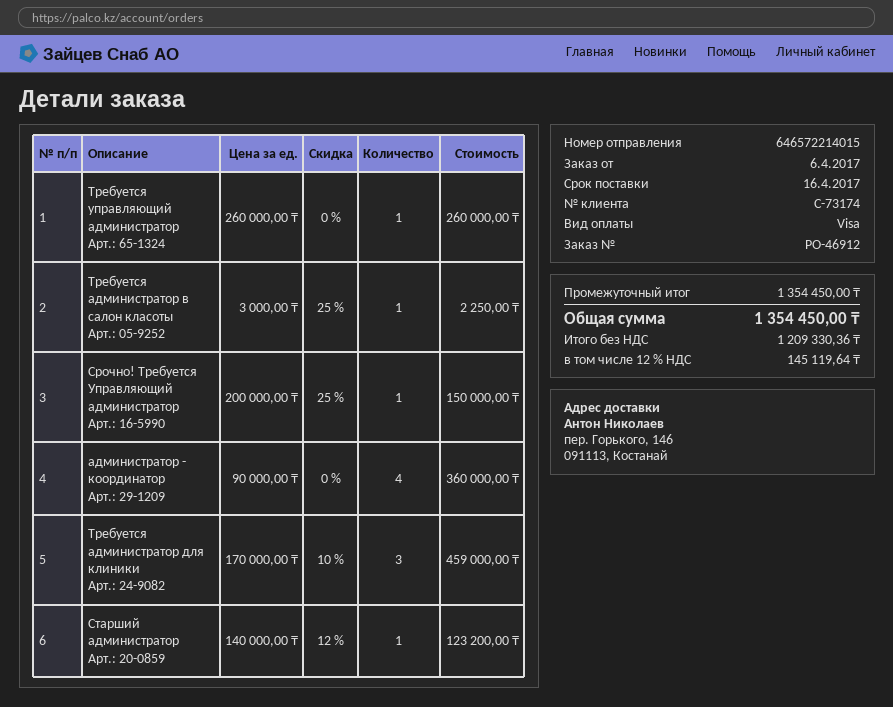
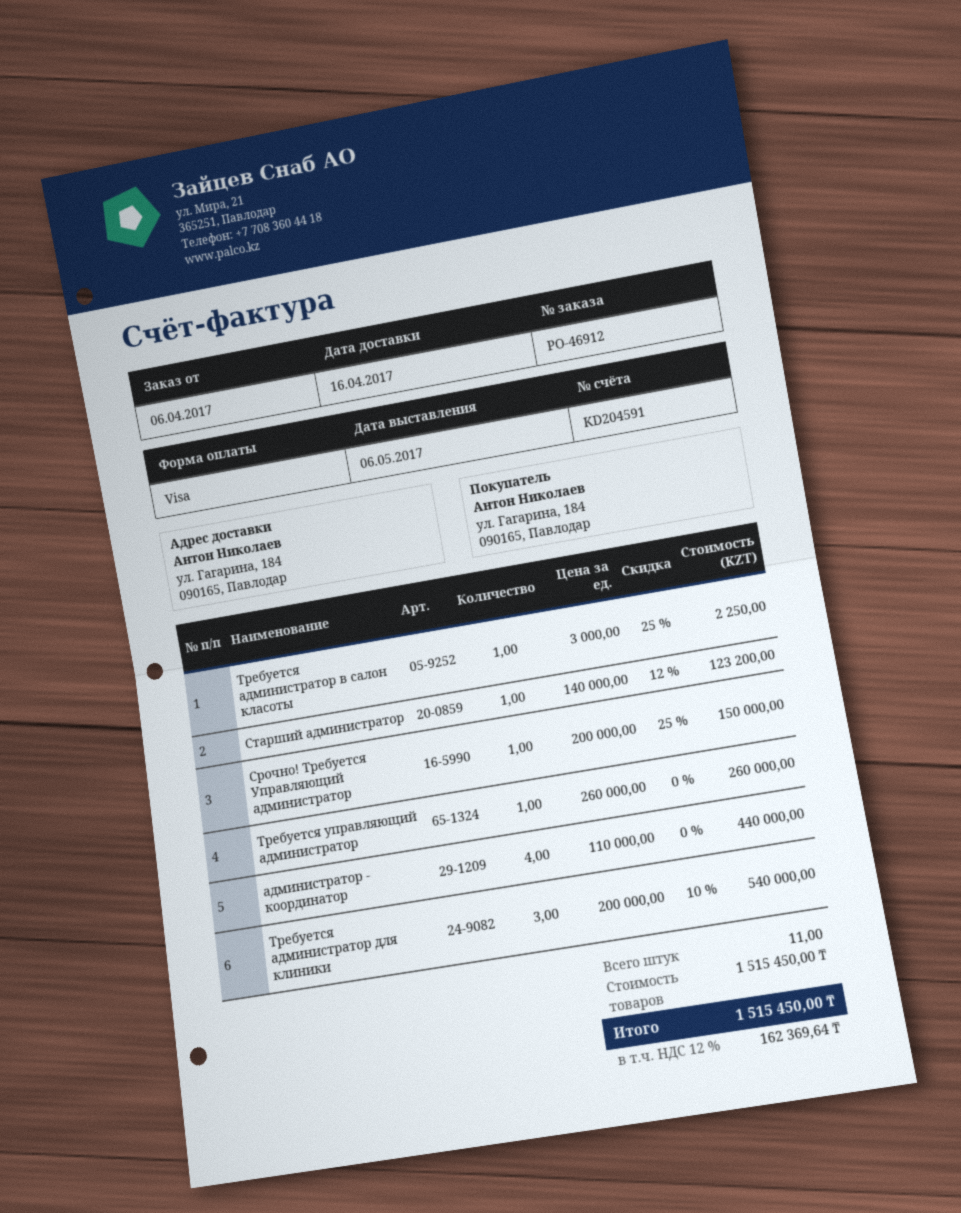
ship to: пер. Горького, 146, 091113, Костанай -> ул. Гагарина, 184, 090165, Павлодар
администратор - координатор: 4 x 90000.00 = 360000.00 -> 4 x 110000.00 = 440000.00
Требуется администратор для клиники: 3 x 170000.00 - 10% = 459000.00 -> 3 x 200000.00 - 10% = 540000.00
subtotal: 1354450.00 -> 1515450.00
tax: 12% = 145119.64 -> 12% = 162369.64
total: 1354450.00 -> 1515450.00

